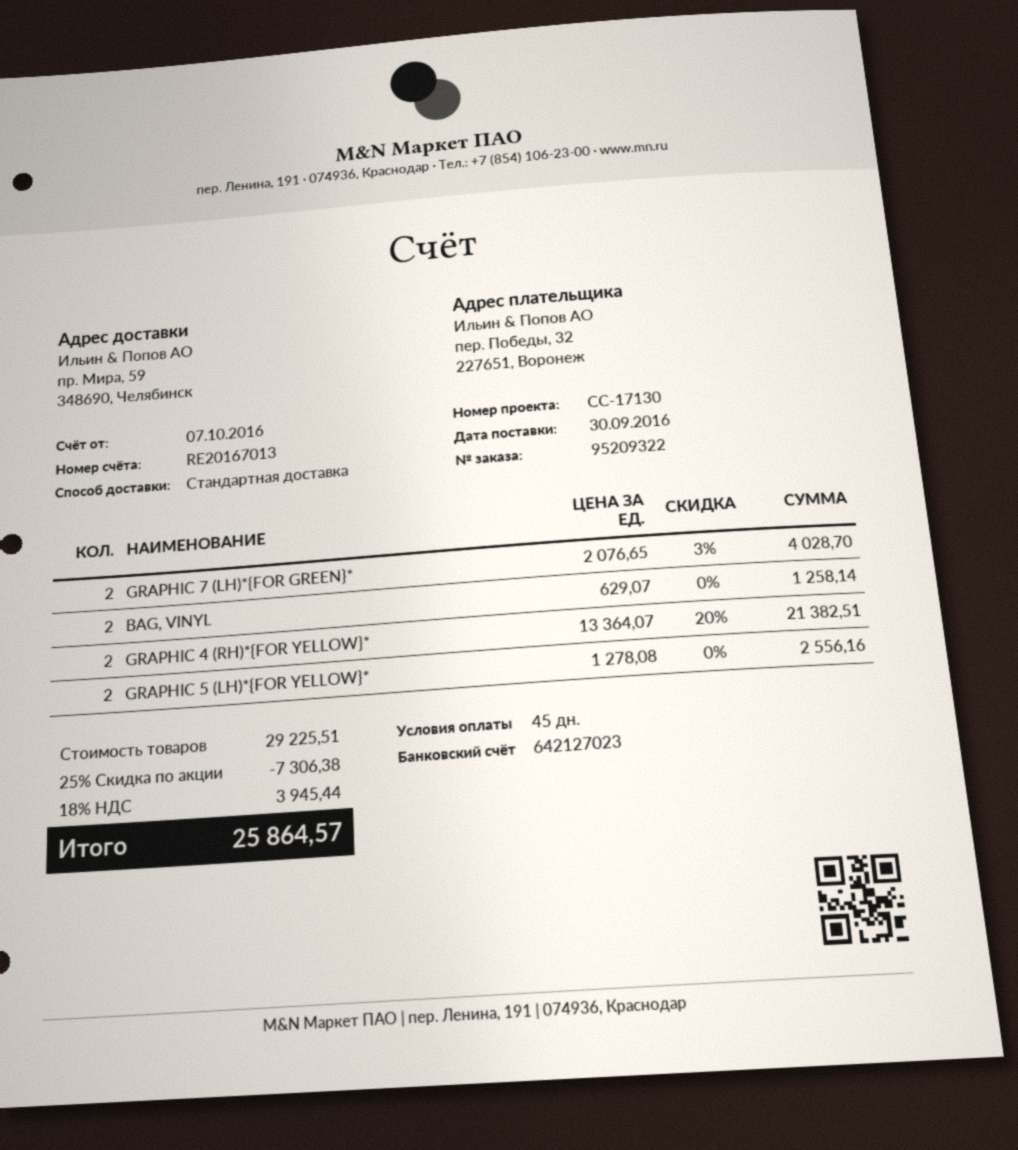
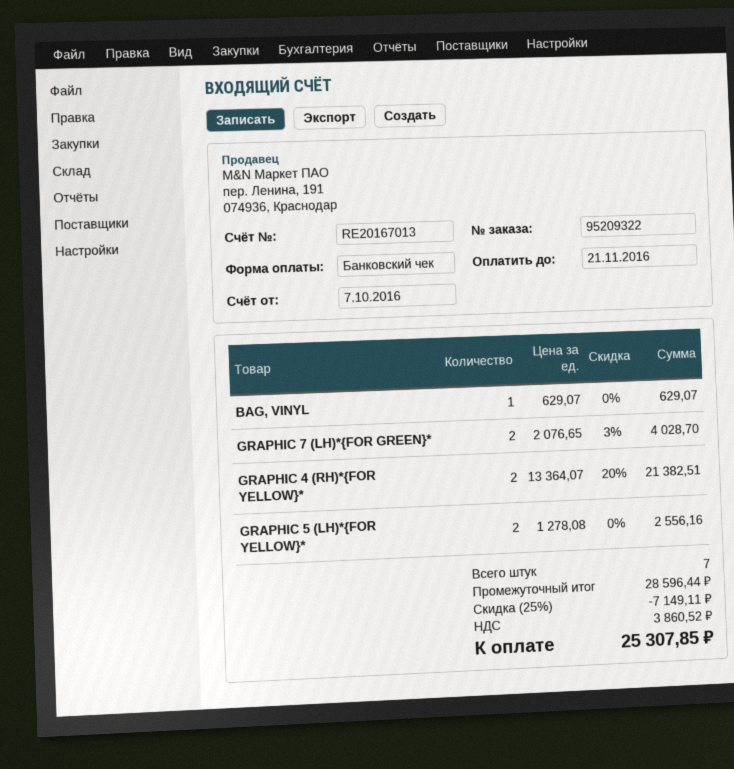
BAG, VINYL: 2 x 629.07 = 1258.14 -> 1 x 629.07 = 629.07
subtotal: 29225.51 -> 28596.44
discount: 25% = 7306.38 -> 25% = 7149.11
tax: 3945.44 -> 3860.52
total: 25864.57 -> 25307.85

